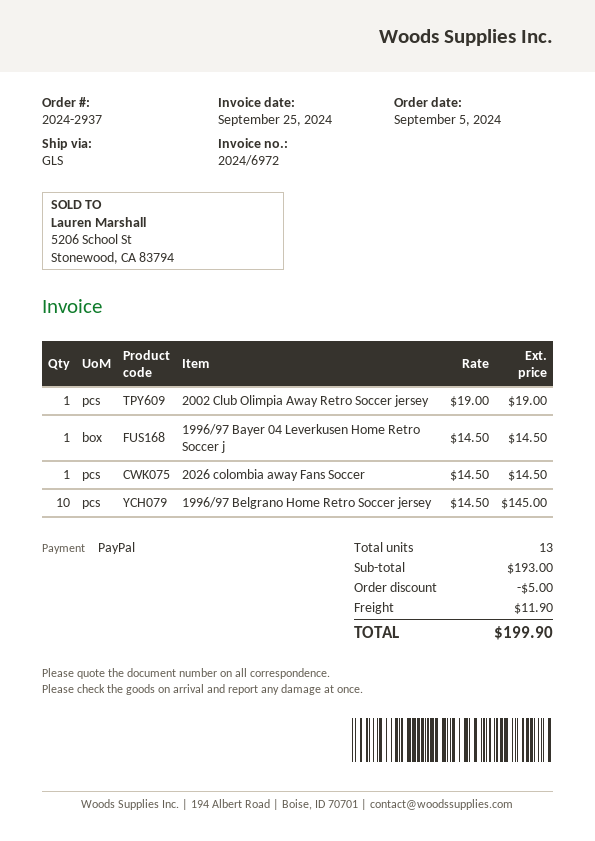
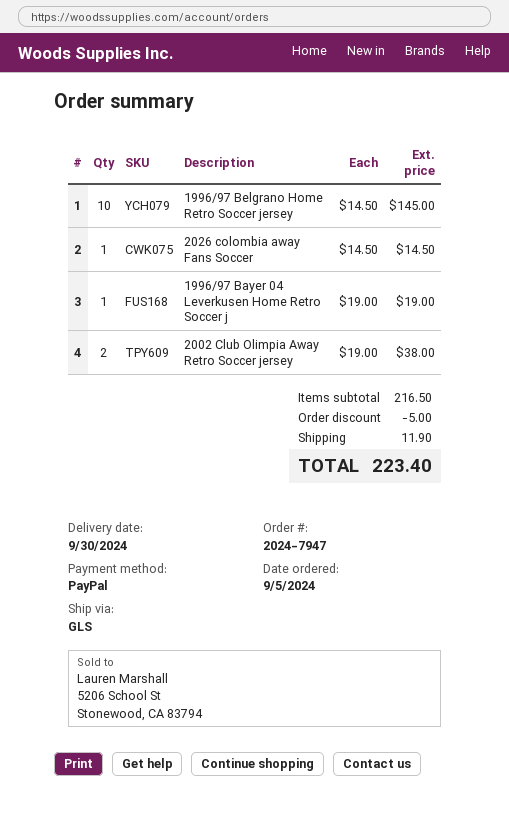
order number: 2024-2937 -> 2024-7947
2002 Club Olimpia Away Retro Soccer jersey: 1 x 19.00 = 19.00 -> 2 x 19.00 = 38.00
1996/97 Bayer 04 Leverkusen Home Retro Soccer j: 1 x 14.50 = 14.50 -> 1 x 19.00 = 19.00
subtotal: 193.00 -> 216.50
total: 199.90 -> 223.40

